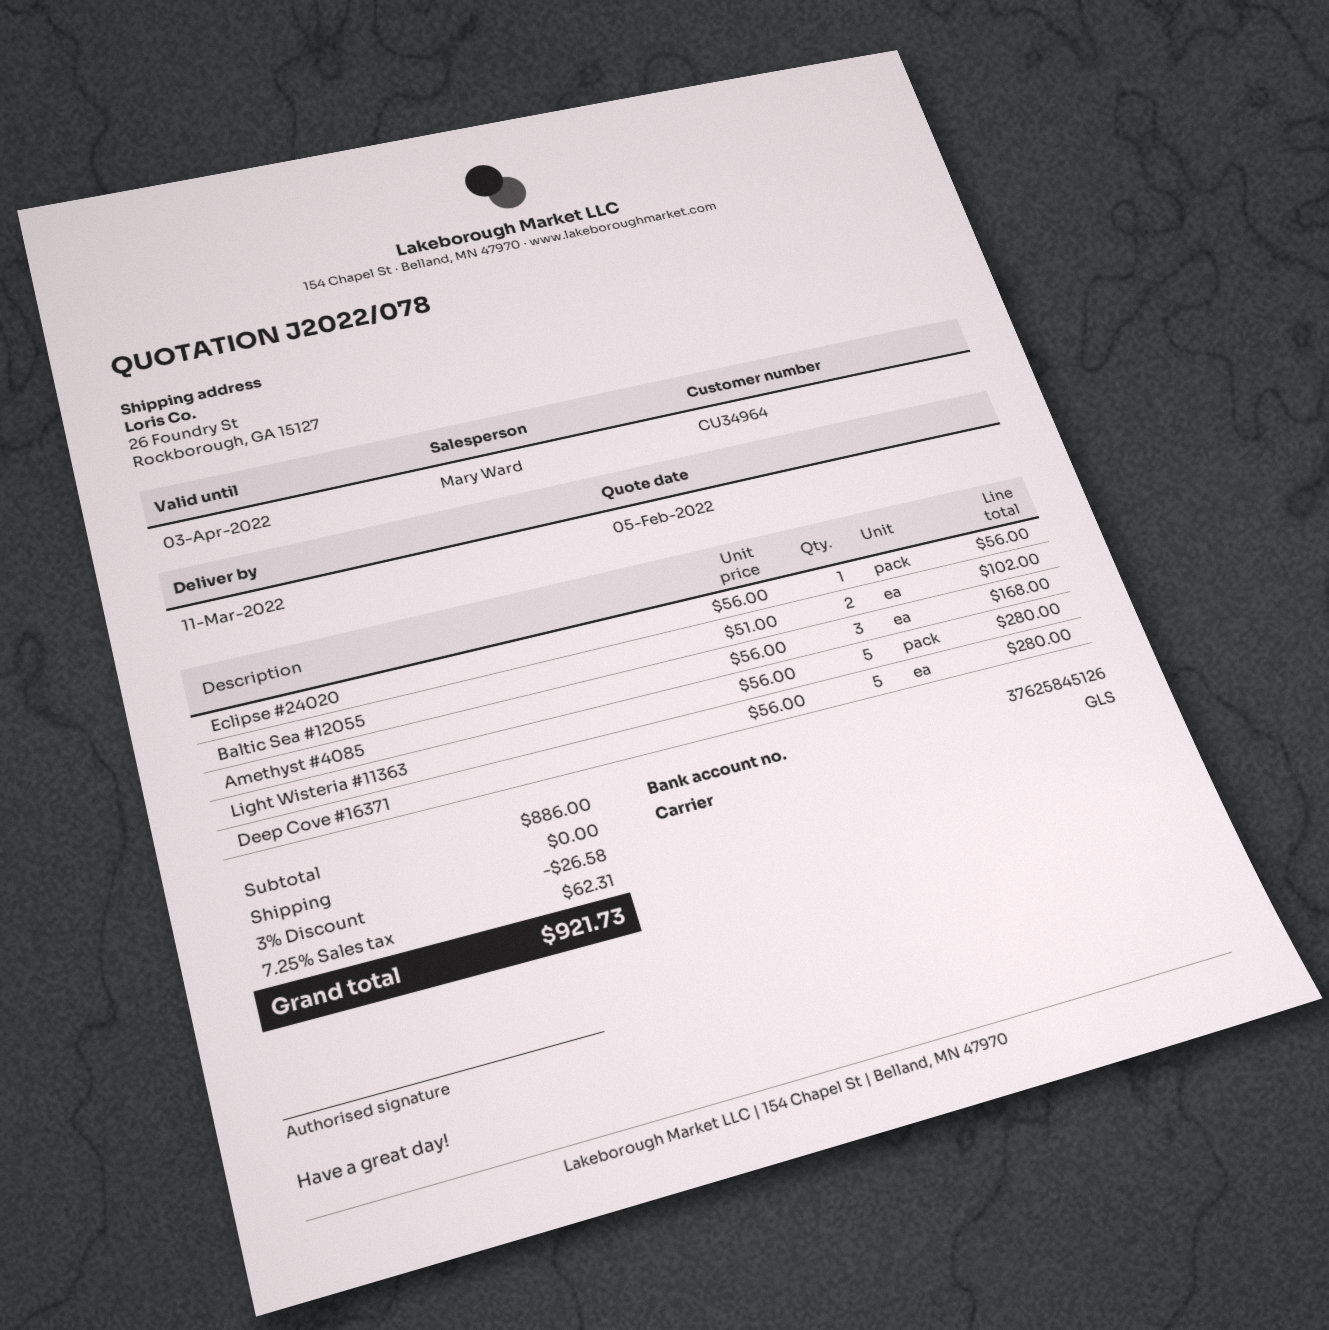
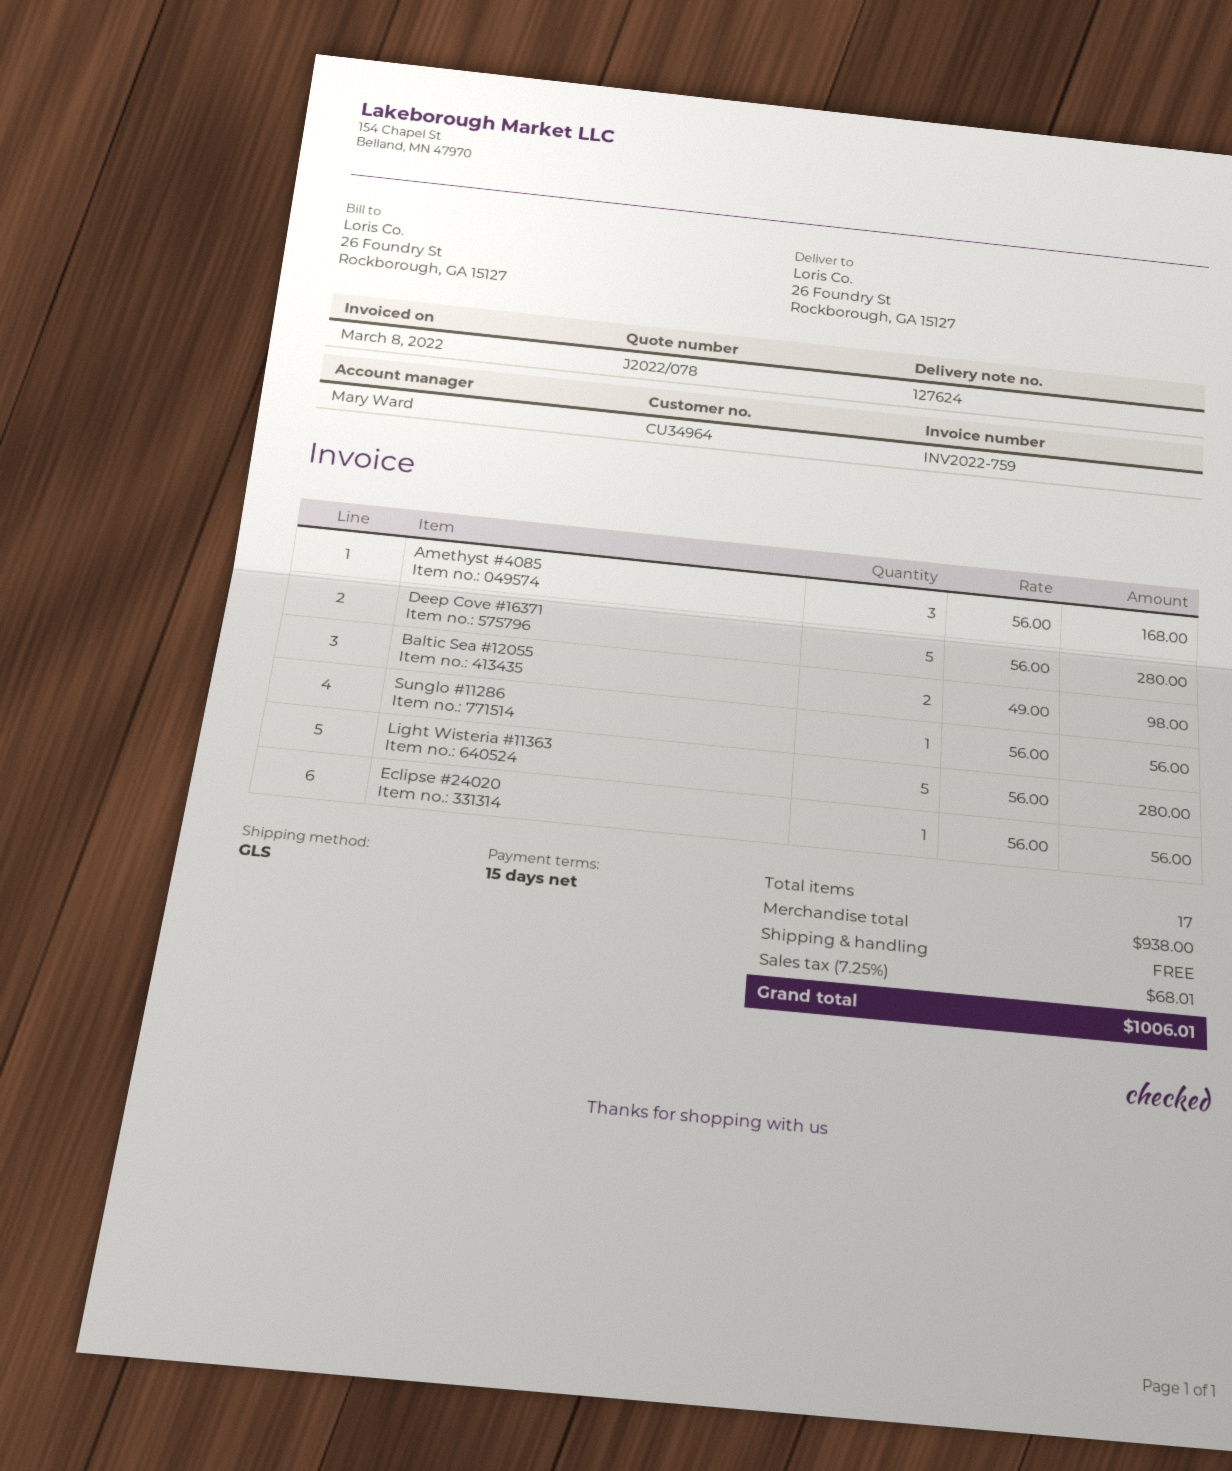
Baltic Sea #12055: 2 x 51.00 = 102.00 -> 2 x 49.00 = 98.00
Sunglo #11286: none -> 1 x 56.00 = 56.00
subtotal: 886.00 -> 938.00
discount: 3% = 26.58 -> none
tax: 7.25% = 62.31 -> 7.25% = 68.01
total: 921.73 -> 1006.01

